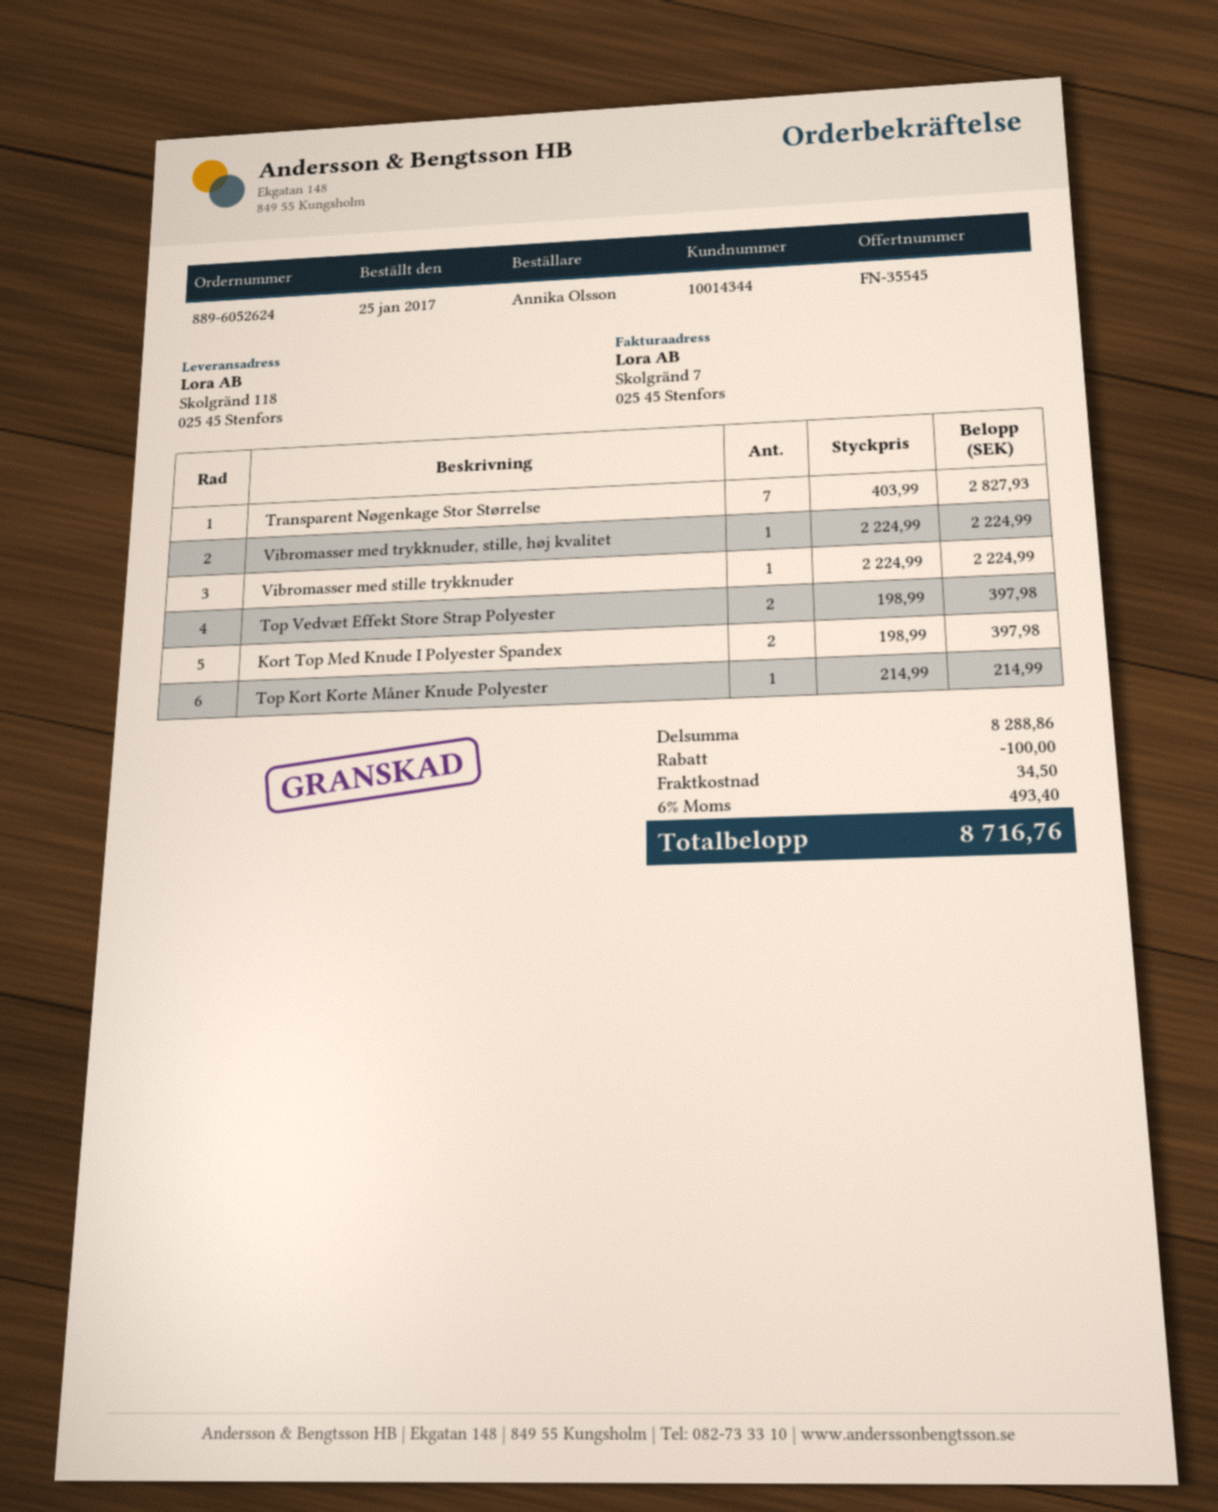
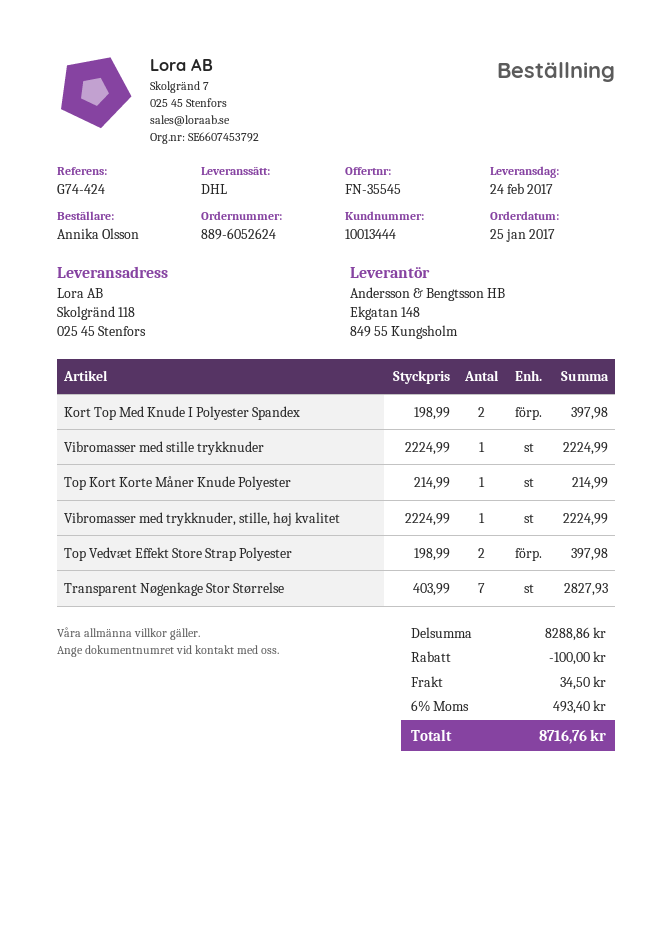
customer number: 10014344 -> 10013444

